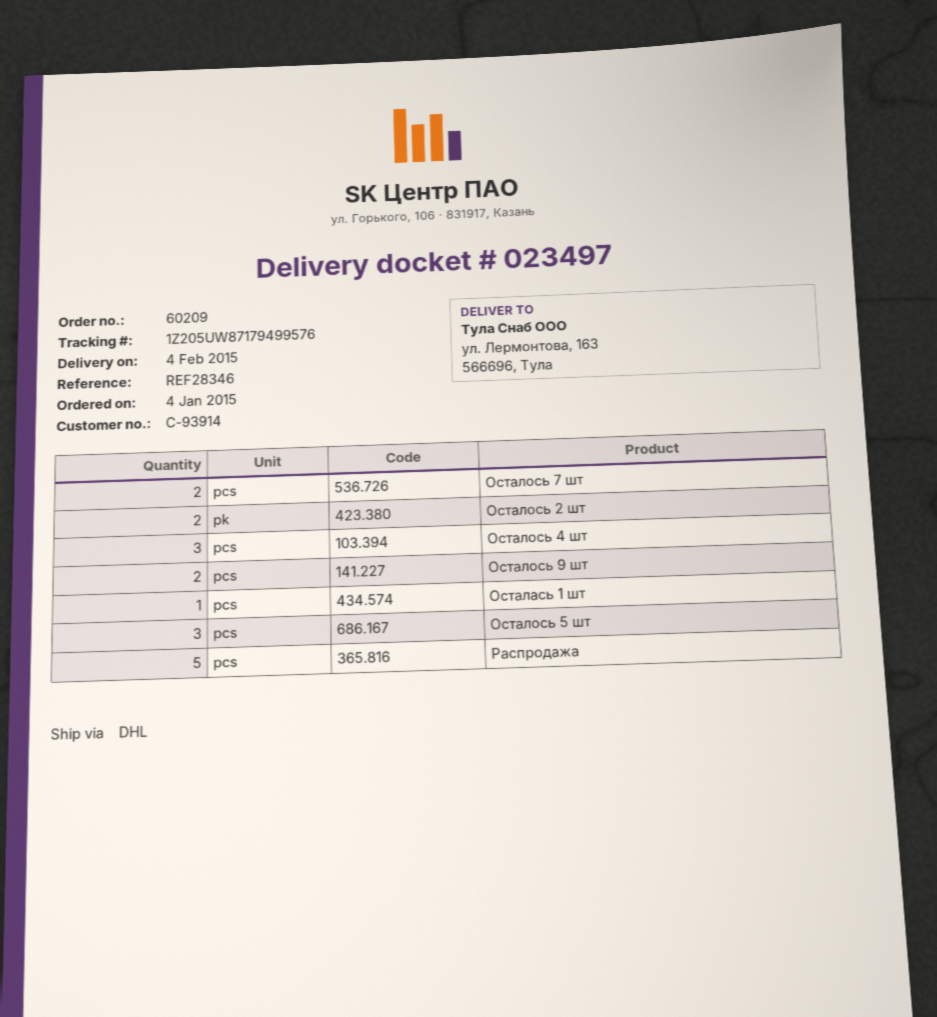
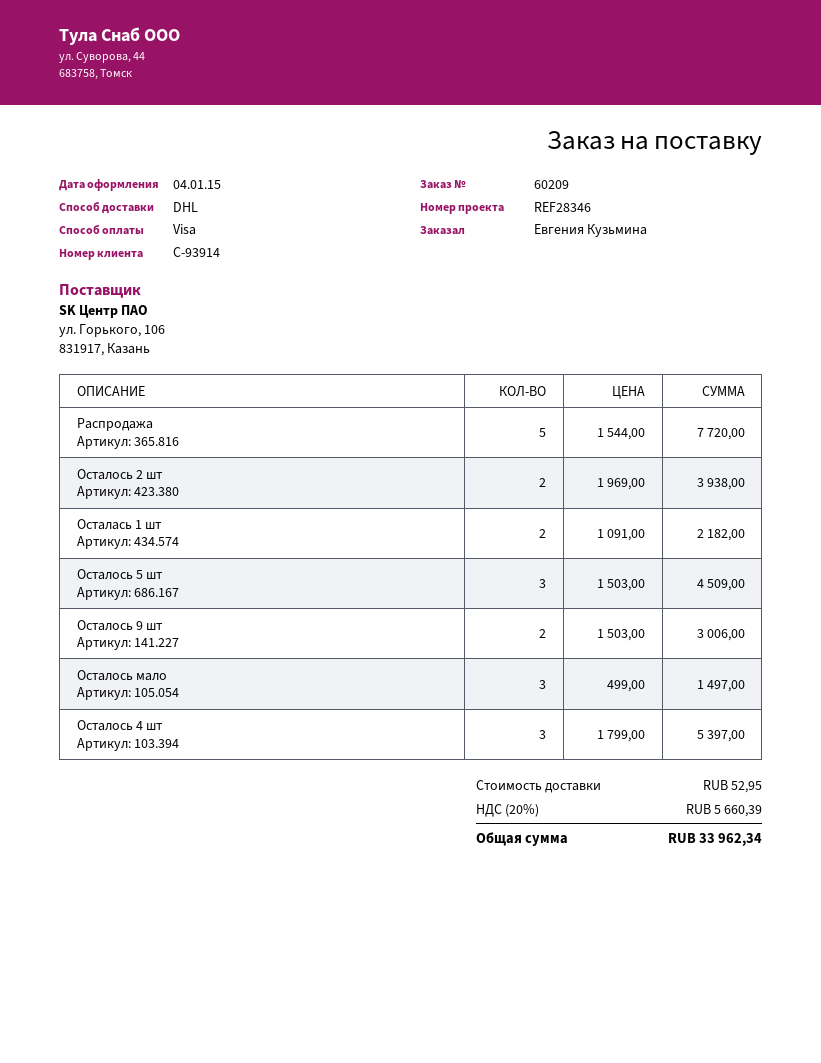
Осталось 7 шт: 2 -> none
Осталась 1 шт: 1 -> 2
Осталось мало: none -> 3

